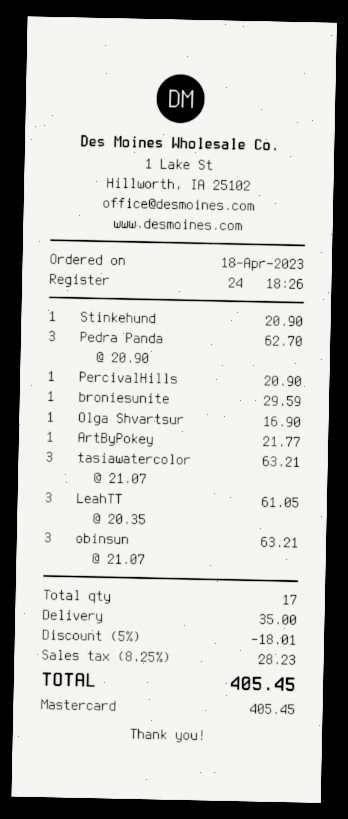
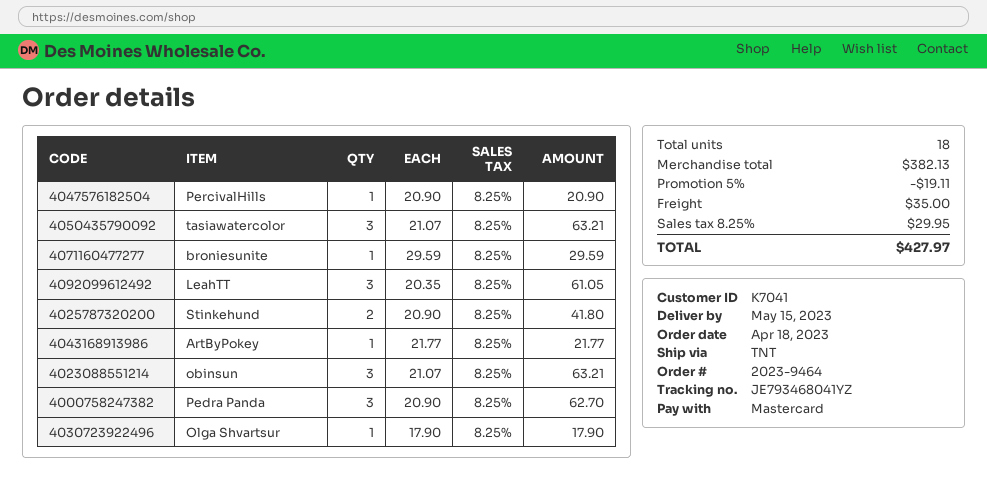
Stinkehund: 1 x 20.90 = 20.90 -> 2 x 20.90 = 41.80
Olga Shvartsur: 1 x 16.90 = 16.90 -> 1 x 17.90 = 17.90
total quantity: 17 -> 18
discount: 5% = 18.01 -> 5% = 19.11
tax: 8.25% = 28.23 -> 8.25% = 29.95
total: 405.45 -> 427.97

